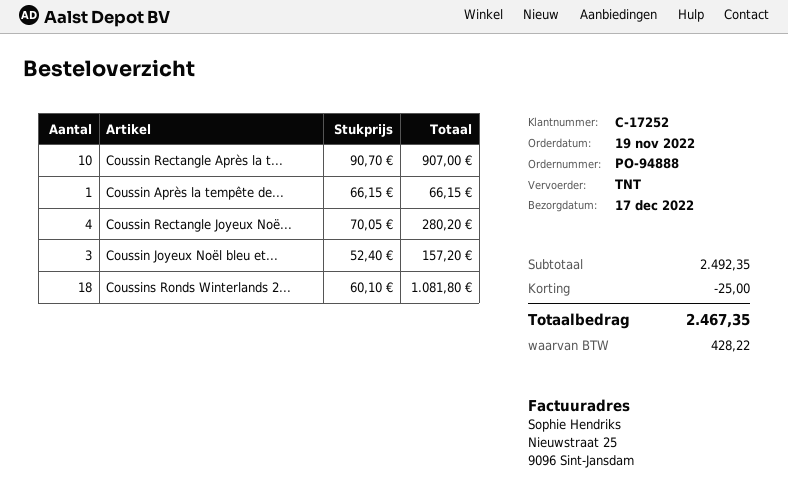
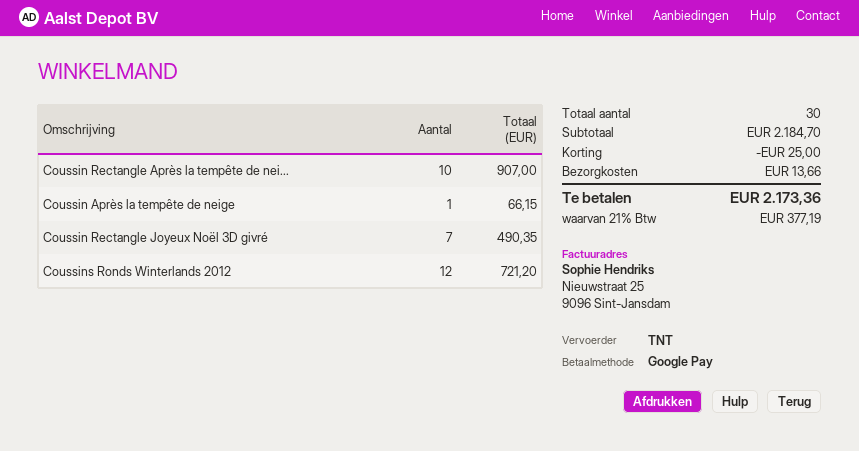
Coussin Rectangle Joyeux Noë...: 4 for 280.20 -> 7 for 490.35
Coussin Joyeux Noël bleu et...: 3 for 157.20 -> none
Coussins Ronds Winterlands 2...: 18 for 1081.80 -> 12 for 721.20
subtotal: 2492.35 -> 2184.70
shipping: none -> 13.66
tax: 428.22 -> 377.19
total: 2467.35 -> 2173.36

